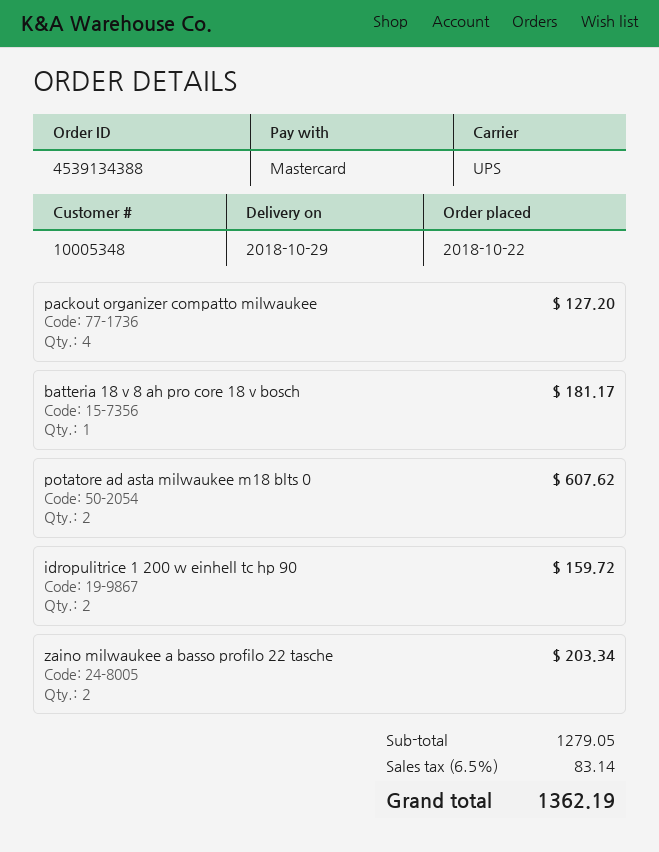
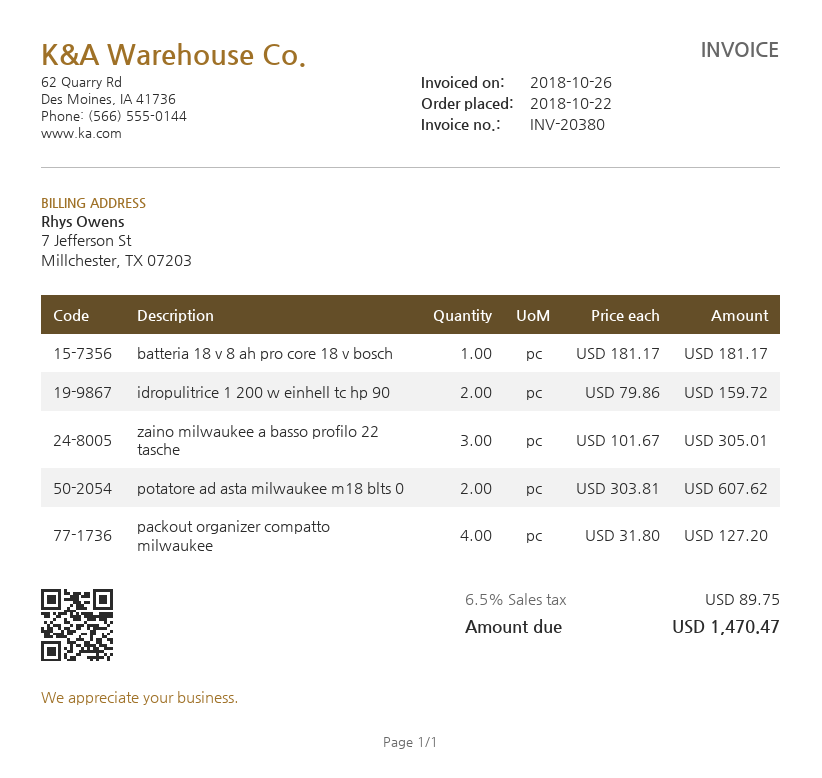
zaino milwaukee a basso profilo 22 tasche: 2 for 203.34 -> 3 for 305.01
tax: 6.5% = 83.14 -> 6.5% = 89.75
total: 1362.19 -> 1470.47

